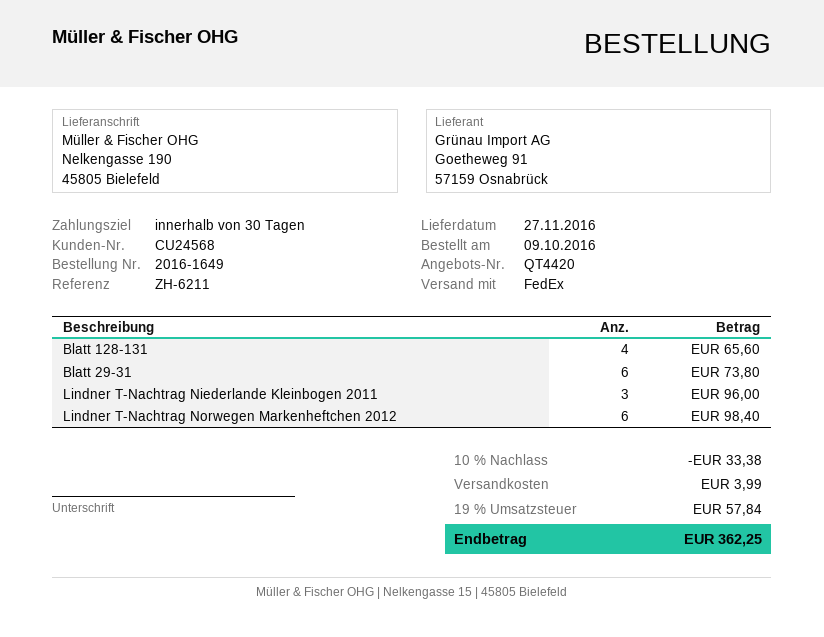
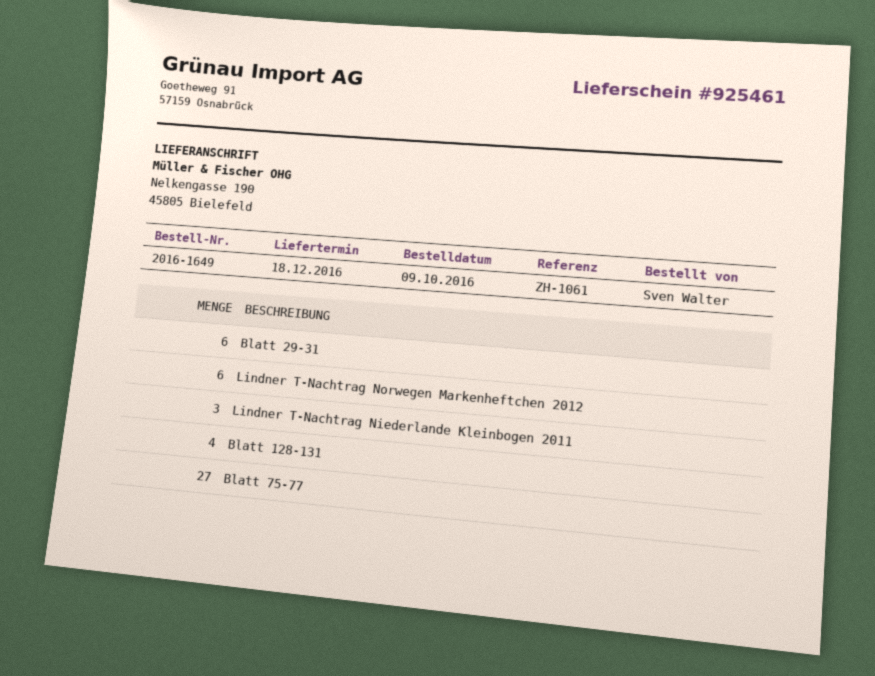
delivery date: 2016-11-27 -> 2016-12-18
reference: ZH-6211 -> ZH-1061
Blatt 75-77: none -> 27

